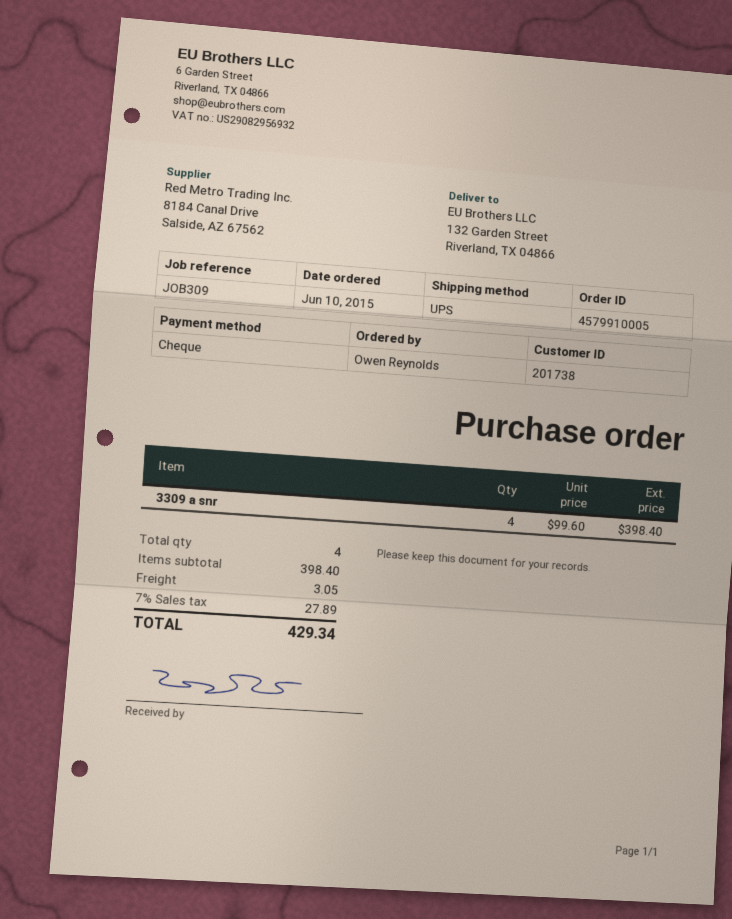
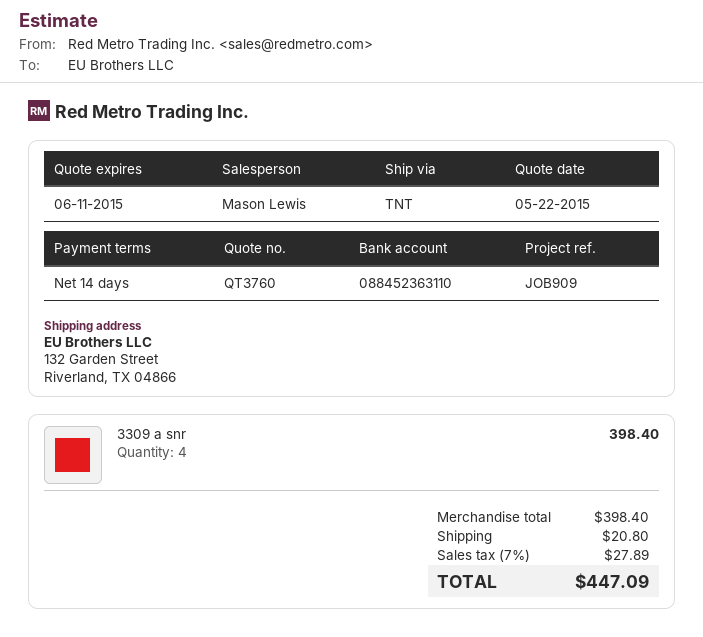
reference: JOB309 -> JOB909
shipping method: UPS -> TNT
shipping: 3.05 -> 20.80
total: 429.34 -> 447.09

